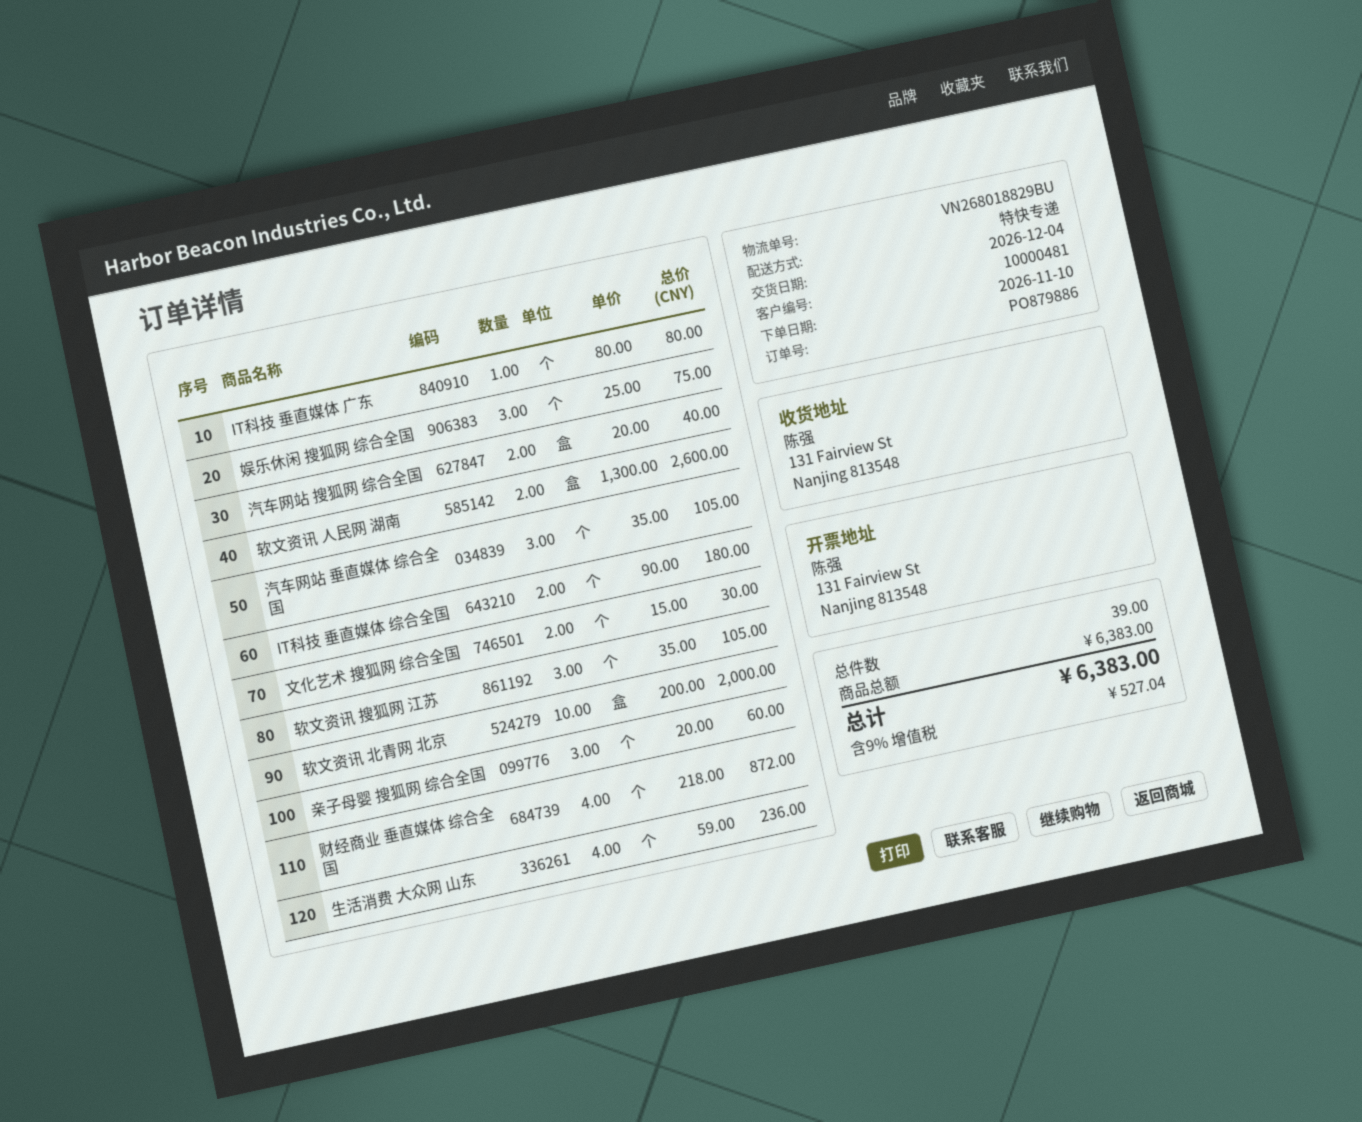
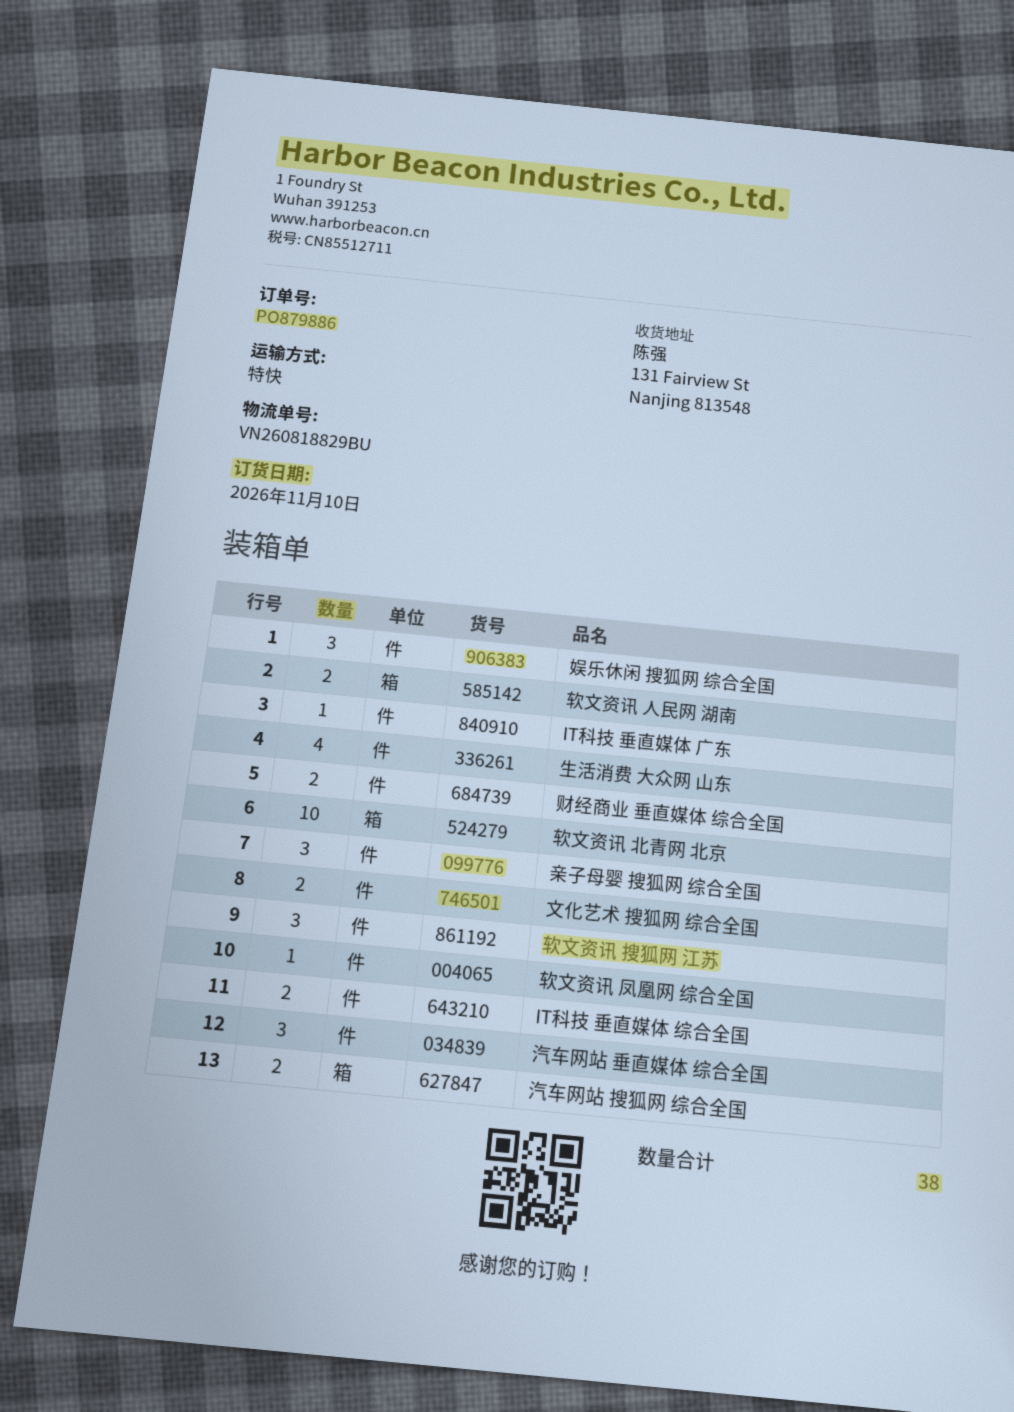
tracking number: VN268018829BU -> VN260818829BU
财经商业 垂直媒体 综合全国: 4 -> 2
软文资讯 凤凰网 综合全国: none -> 1
total quantity: 39 -> 38

